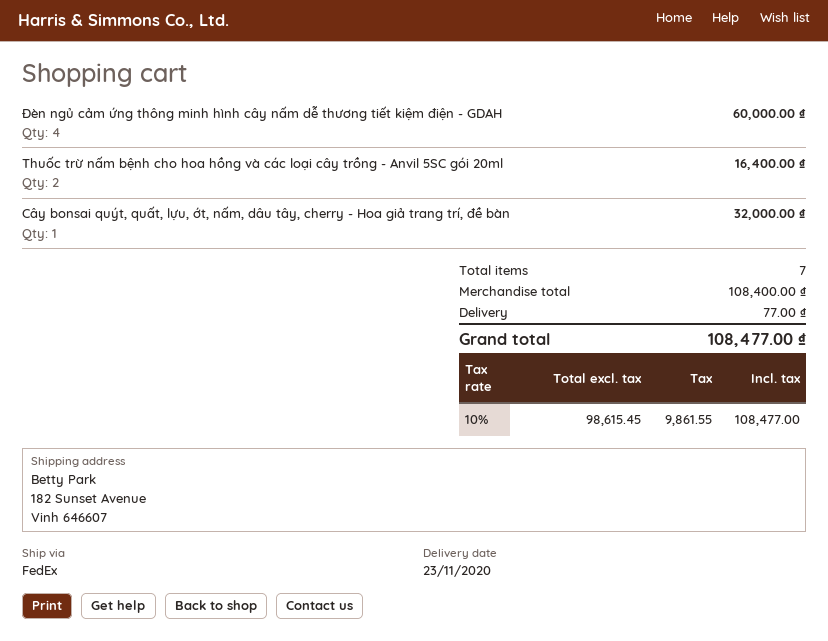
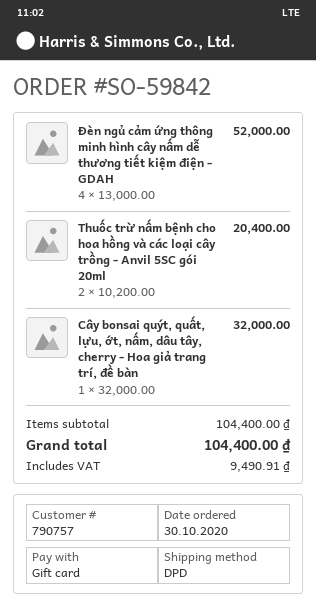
shipping method: FedEx -> DPD
Đèn ngủ cảm ứng thông minh hình cây nấm dễ thương tiết kiệm điện - GDAH: 4 for 60000.00 -> 4 for 52000.00
Thuốc trừ nấm bệnh cho hoa hồng và các loại cây trồng - Anvil 5SC gói 20ml: 2 for 16400.00 -> 2 for 20400.00
subtotal: 108400.00 -> 104400.00
shipping: 77.00 -> none
tax: 9861.55 -> 9490.91
total: 108477.00 -> 104400.00

